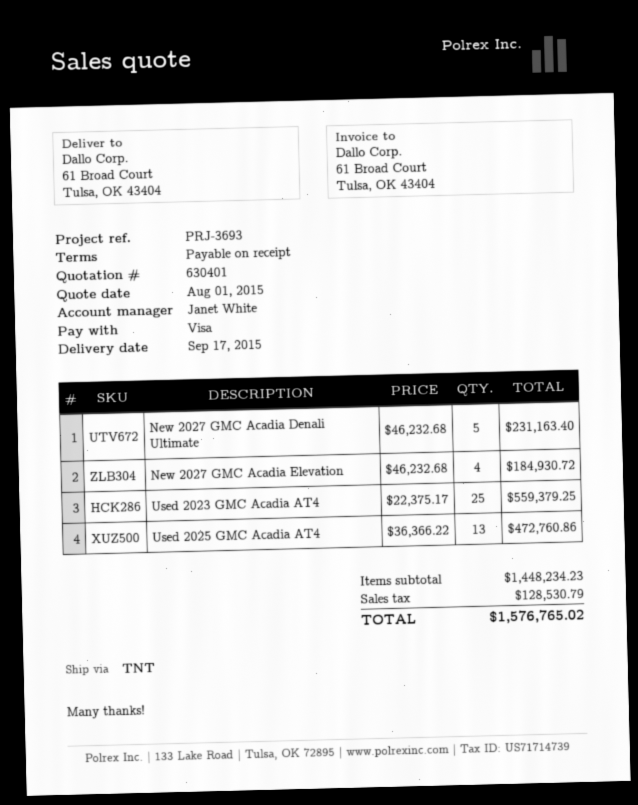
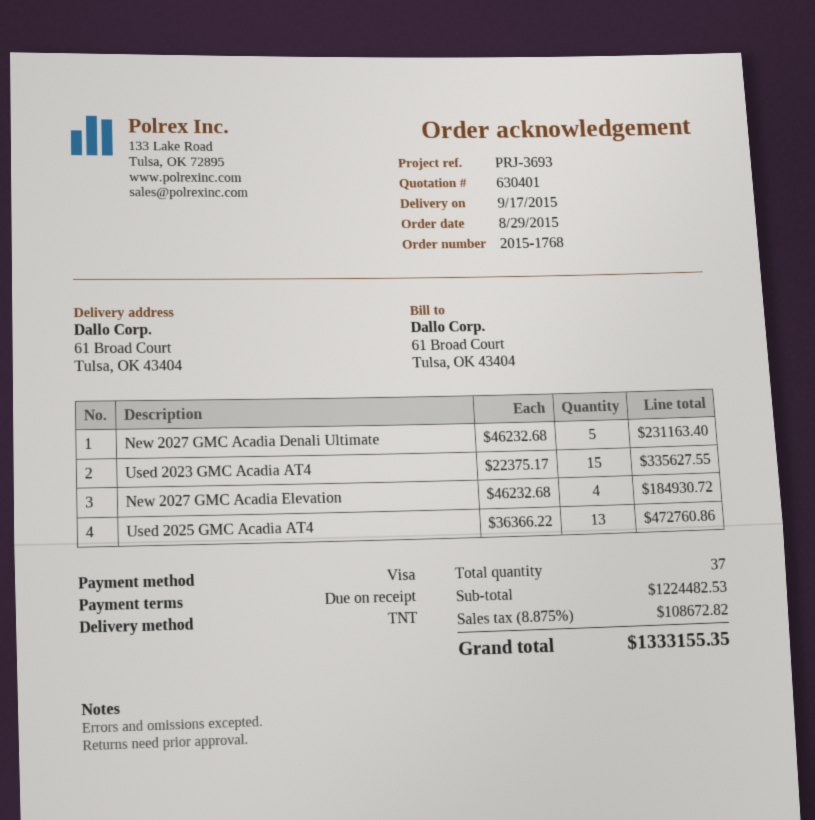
Used 2023 GMC Acadia AT4: 25 x 22375.17 = 559379.25 -> 15 x 22375.17 = 335627.55
subtotal: 1448234.23 -> 1224482.53
tax: 128530.79 -> 108672.82
total: 1576765.02 -> 1333155.35

